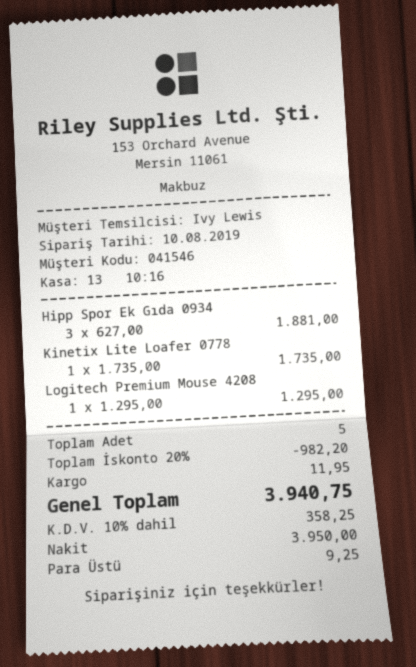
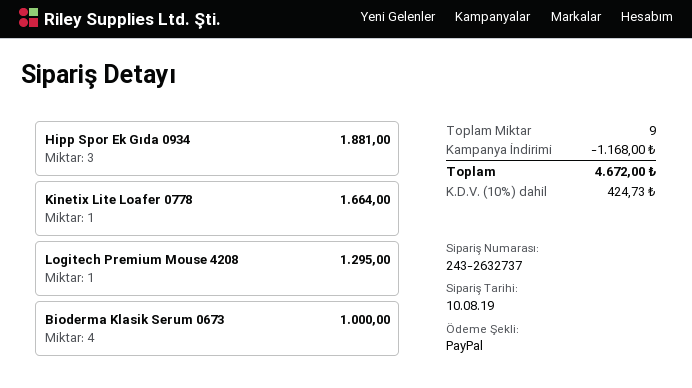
payment method: cash -> PayPal
Kinetix Lite Loafer 0778: 1 for 1735.00 -> 1 for 1664.00
Bioderma Klasik Serum 0673: none -> 4 for 1000.00
total quantity: 5 -> 9
discount: 982.20 -> 1168.00
shipping: 11.95 -> none
tax: 10% = 358.25 -> 10% = 424.73
total: 3940.75 -> 4672.00

